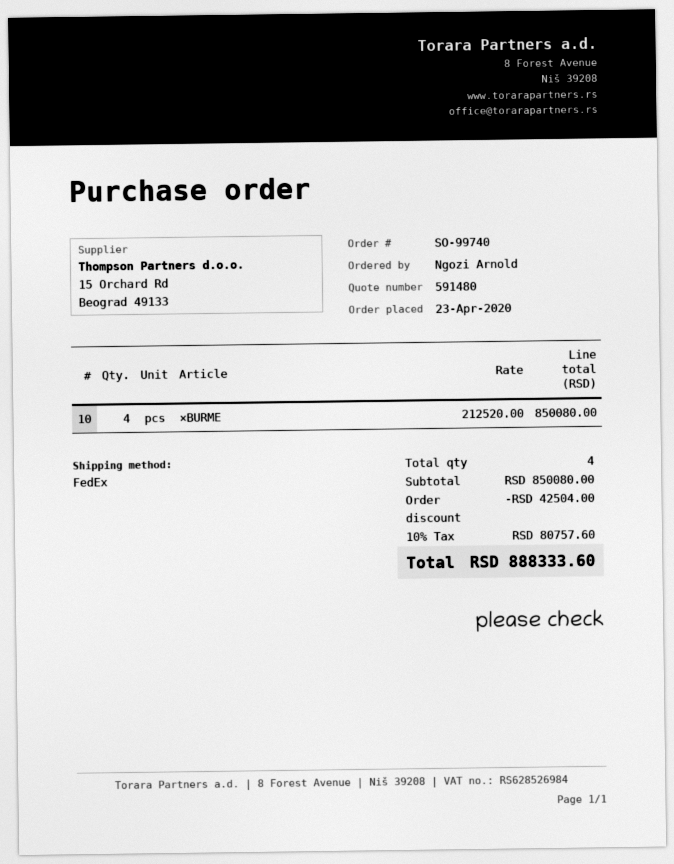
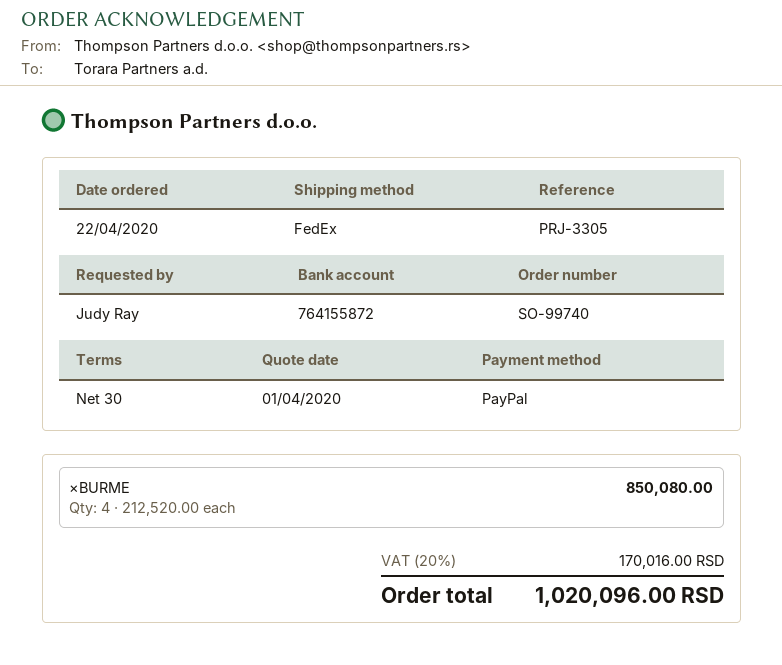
order date: 2020-04-23 -> 2020-04-22
ordered by: Ngozi Arnold -> Judy Ray
discount: 42504.00 -> none
tax: 10% = 80757.60 -> 20% = 170016.00
total: 888333.60 -> 1020096.00

